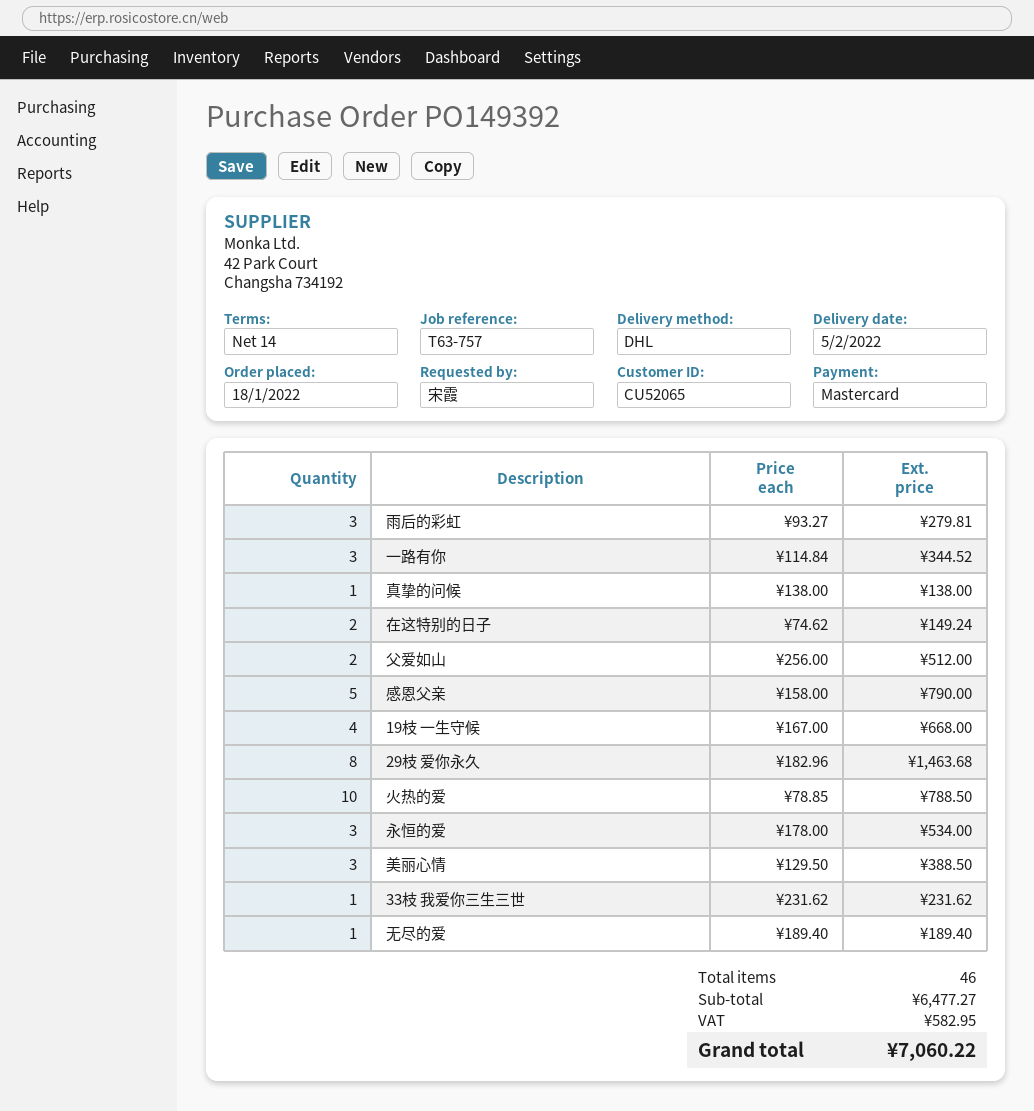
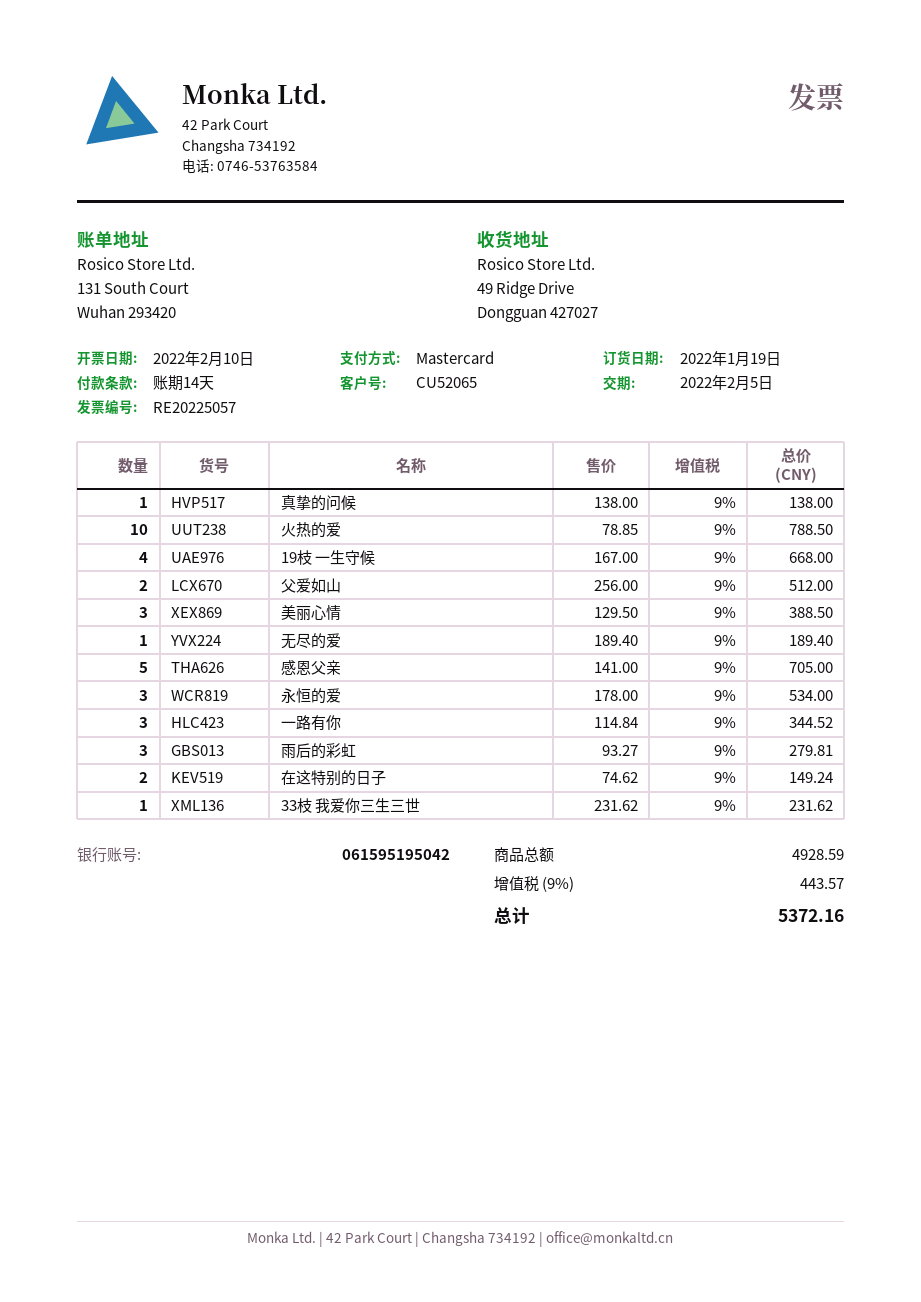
order date: 2022-01-18 -> 2022-01-19
感恩父亲: 5 x 158.00 = 790.00 -> 5 x 141.00 = 705.00
29枝 爱你永久: 8 x 182.96 = 1463.68 -> none
subtotal: 6477.27 -> 4928.59
tax: 582.95 -> 443.57
total: 7060.22 -> 5372.16

